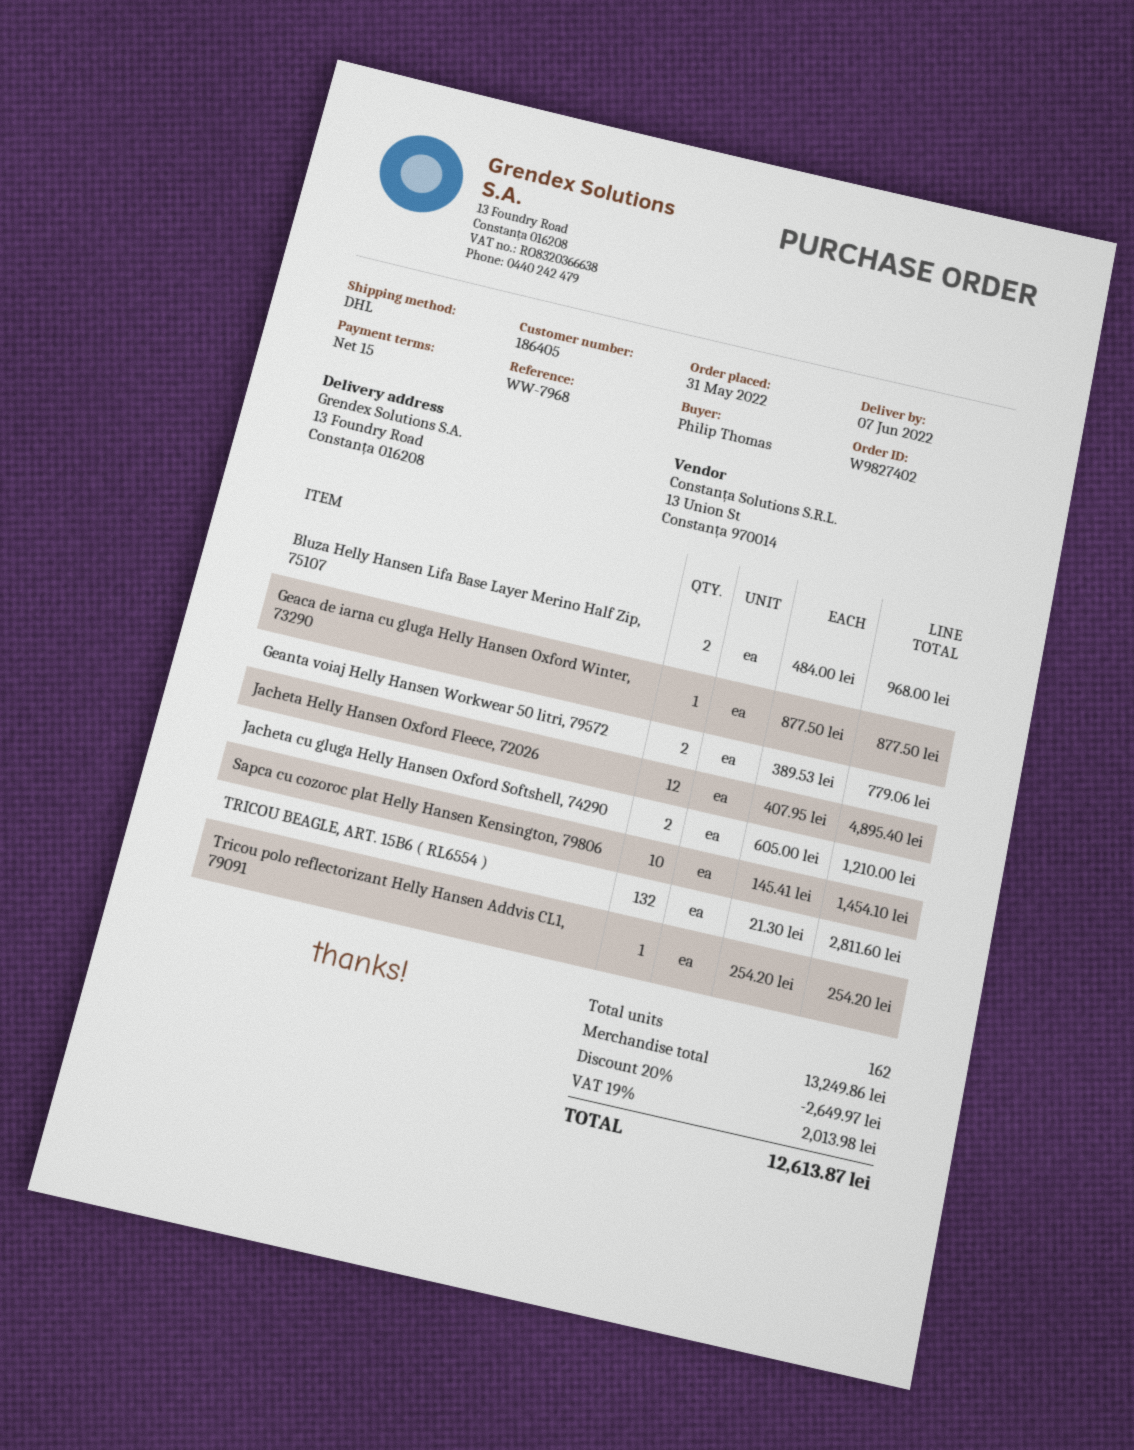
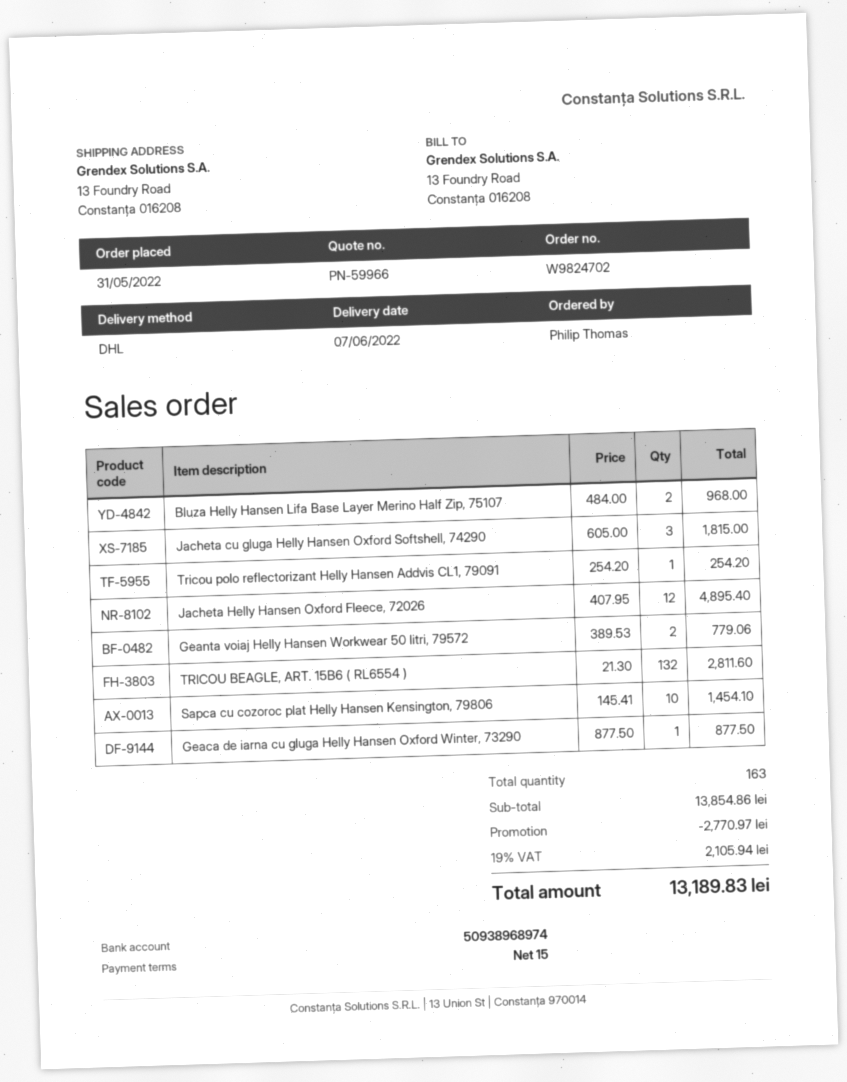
order number: W9827402 -> W9824702
Jacheta cu gluga Helly Hansen Oxford Softshell, 74290: 2 x 605.00 = 1210.00 -> 3 x 605.00 = 1815.00
total quantity: 162 -> 163
subtotal: 13249.86 -> 13854.86
discount: 2649.97 -> 2770.97
tax: 19% = 2013.98 -> 19% = 2105.94
total: 12613.87 -> 13189.83

